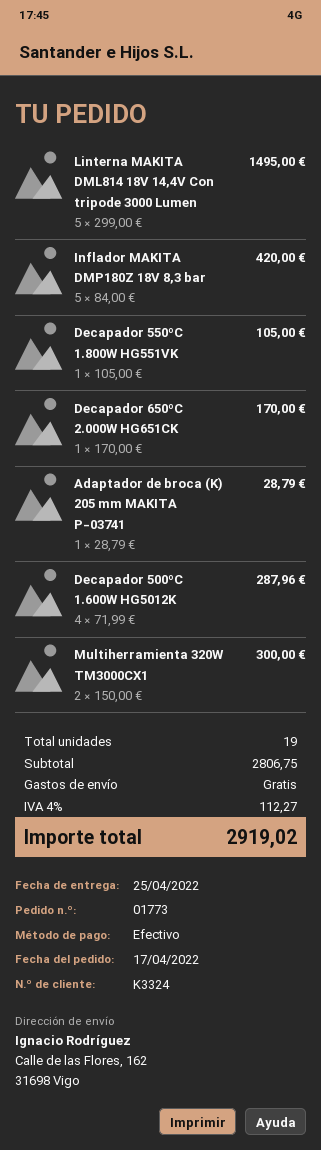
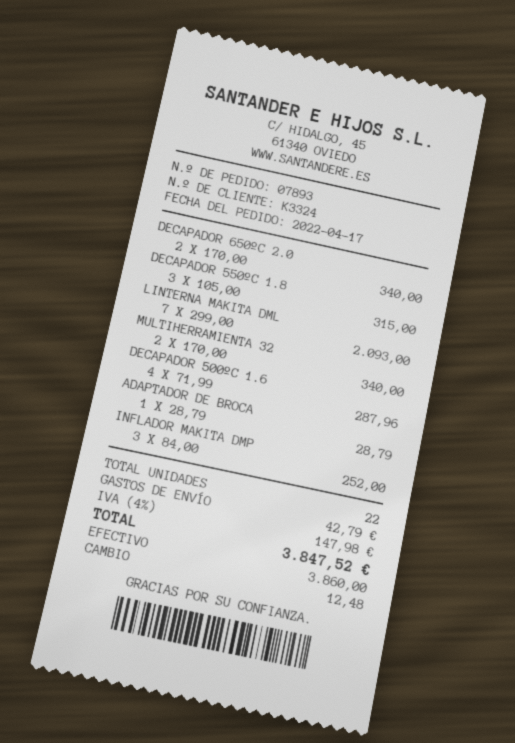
order number: 01773 -> 07893
Linterna MAKITA DML814 18V 14,4V Con tripode 3000 Lumen: 5 x 299.00 = 1495.00 -> 7 x 299.00 = 2093.00
Inflador MAKITA DMP180Z 18V 8,3 bar: 5 x 84.00 = 420.00 -> 3 x 84.00 = 252.00
Decapador 550ºC 1.800W HG551VK: 1 x 105.00 = 105.00 -> 3 x 105.00 = 315.00
Decapador 650ºC 2.000W HG651CK: 1 x 170.00 = 170.00 -> 2 x 170.00 = 340.00
Multiherramienta 320W TM3000CX1: 2 x 150.00 = 300.00 -> 2 x 170.00 = 340.00
total quantity: 19 -> 22
shipping: 0.00 -> 42.79
tax: 4% = 112.27 -> 4% = 147.98
total: 2919.02 -> 3847.52

